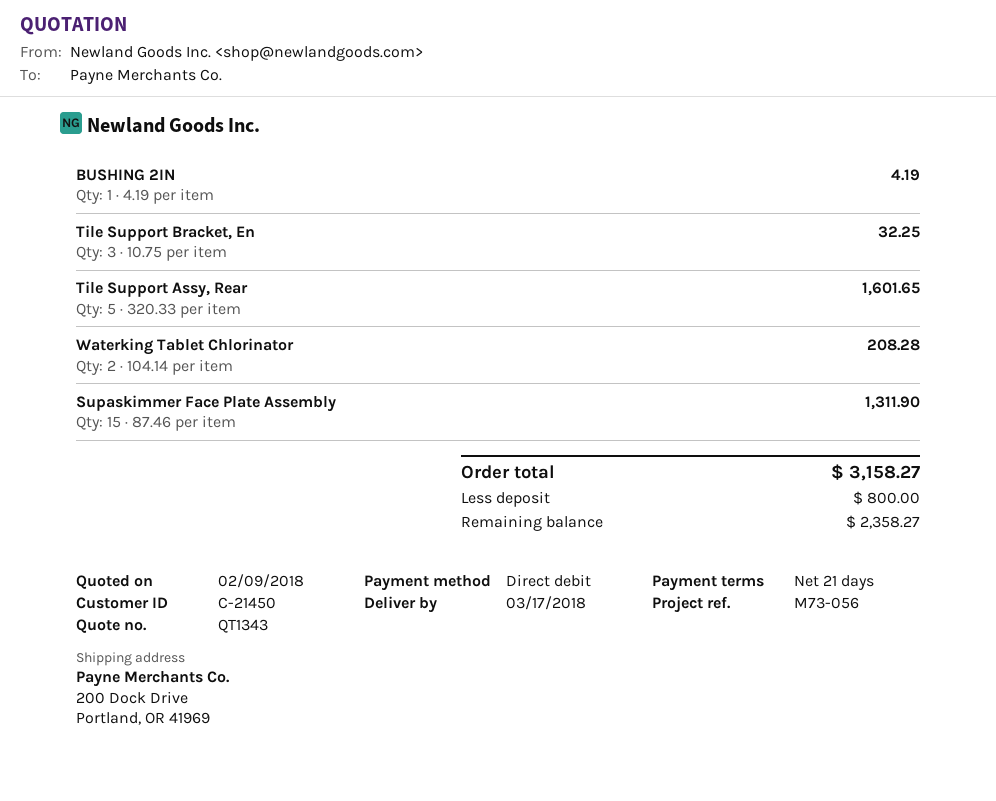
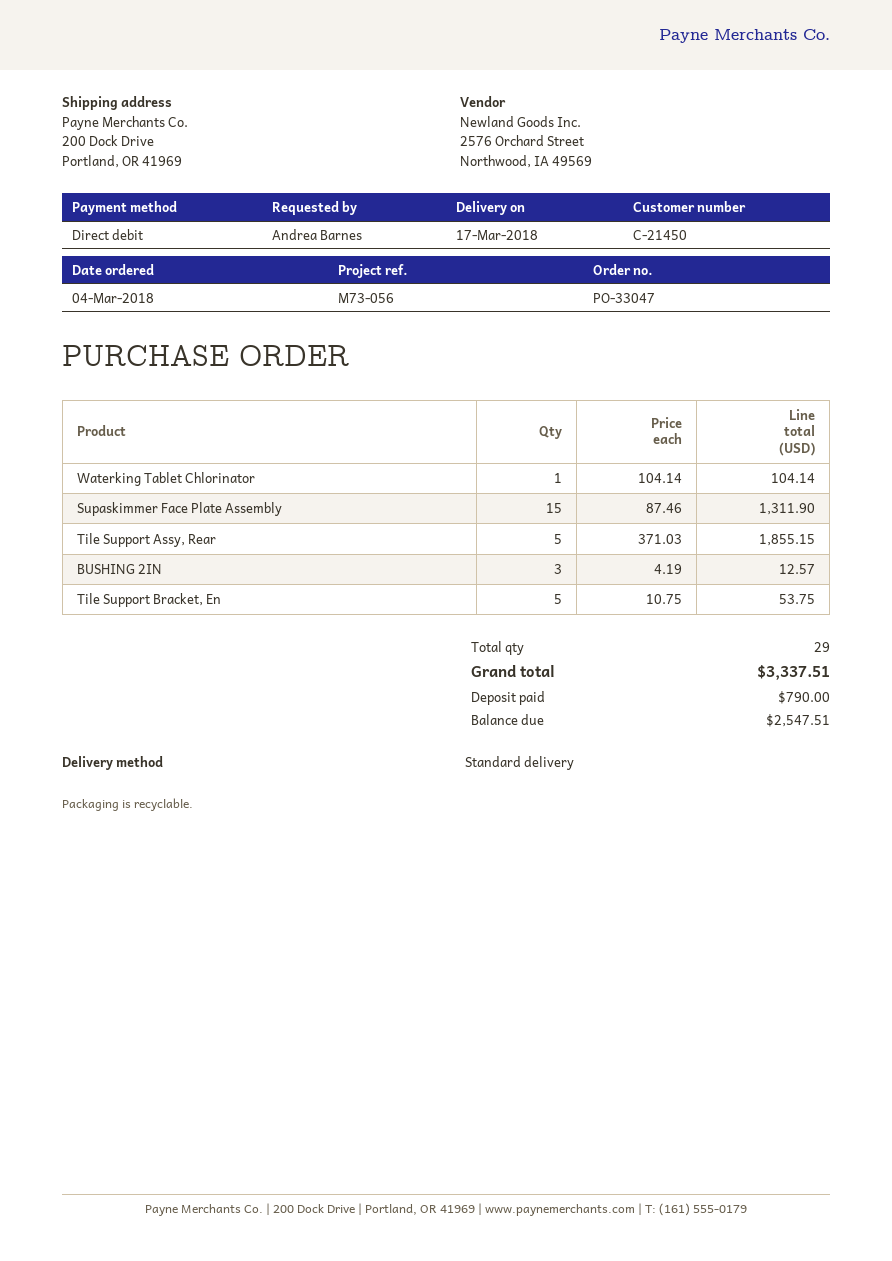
BUSHING 2IN: 1 x 4.19 = 4.19 -> 3 x 4.19 = 12.57
Tile Support Bracket, En: 3 x 10.75 = 32.25 -> 5 x 10.75 = 53.75
Tile Support Assy, Rear: 5 x 320.33 = 1601.65 -> 5 x 371.03 = 1855.15
Waterking Tablet Chlorinator: 2 x 104.14 = 208.28 -> 1 x 104.14 = 104.14
total: 3158.27 -> 3337.51
deposit: 800.00 -> 790.00
balance: 2358.27 -> 2547.51

